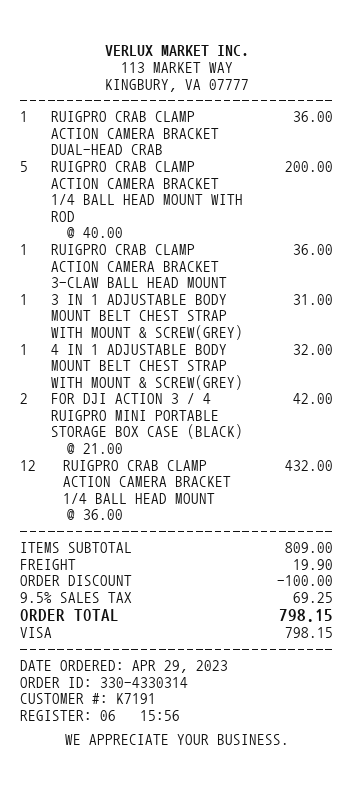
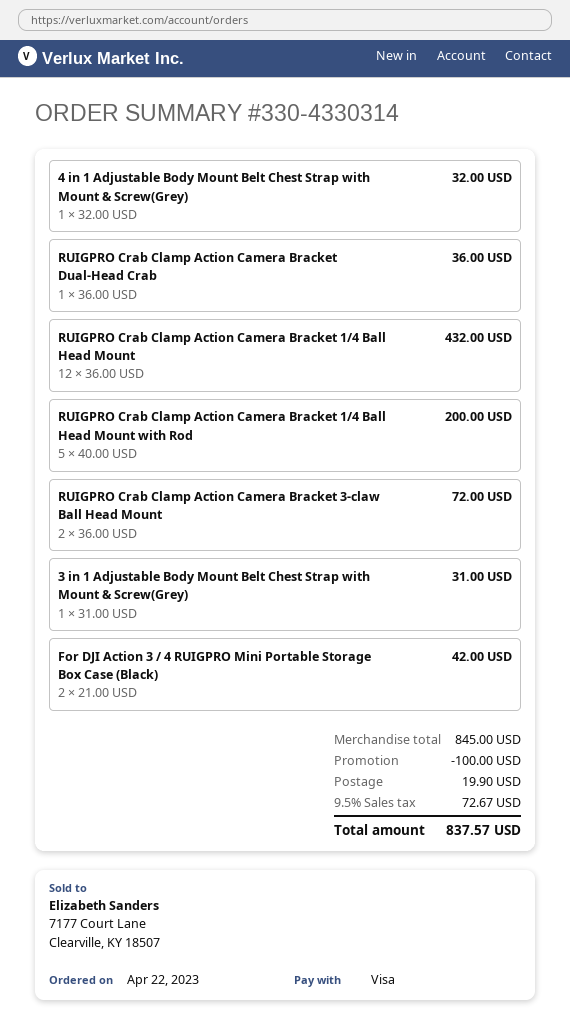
order date: 2023-04-29 -> 2023-04-22
RUIGPRO CRAB CLAMP ACTION CAMERA BRACKET 3-CLAW BALL HEAD MOUNT: 1 x 36.00 = 36.00 -> 2 x 36.00 = 72.00
subtotal: 809.00 -> 845.00
tax: 9.5% = 69.25 -> 9.5% = 72.67
total: 798.15 -> 837.57

